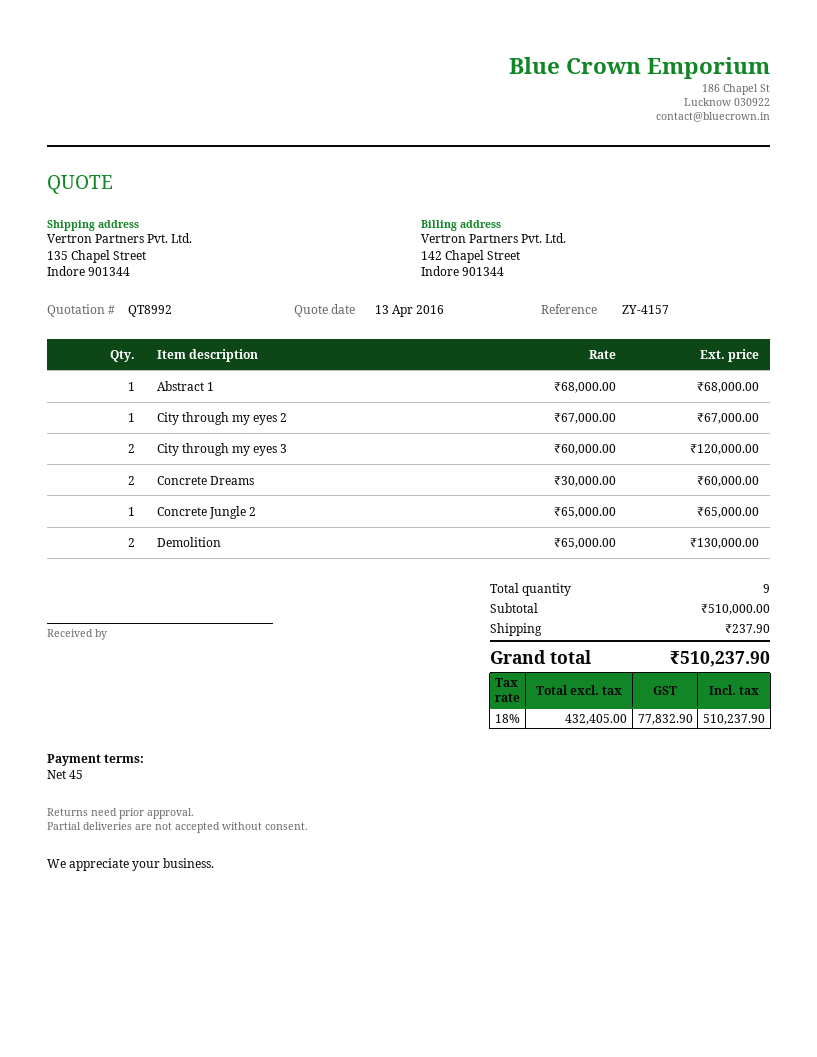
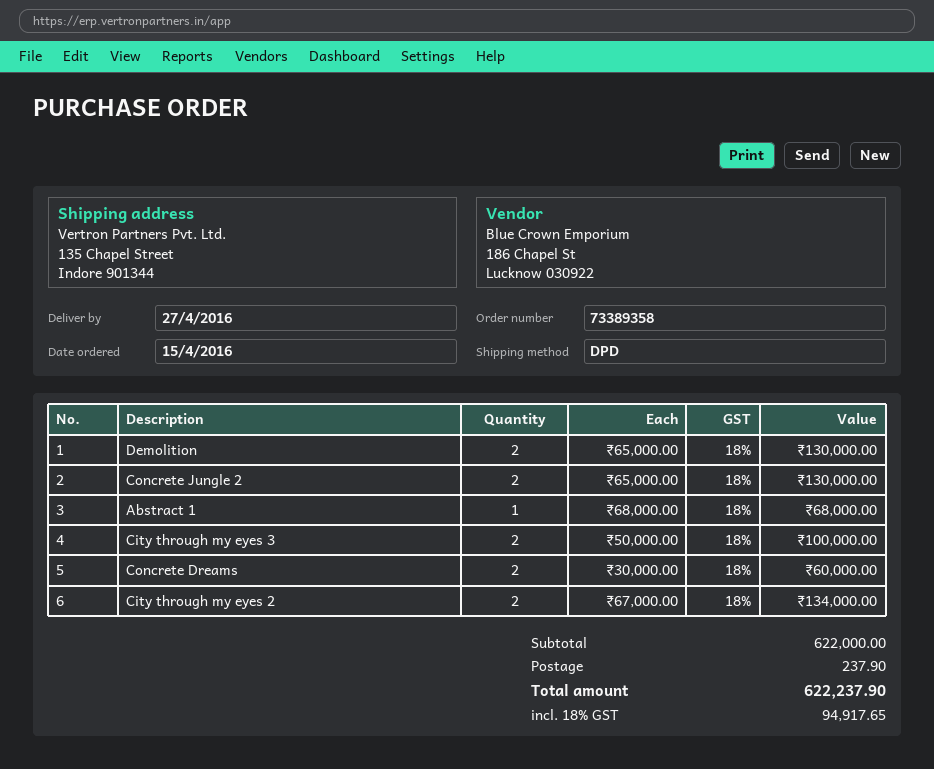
City through my eyes 2: 1 x 67000.00 = 67000.00 -> 2 x 67000.00 = 134000.00
City through my eyes 3: 2 x 60000.00 = 120000.00 -> 2 x 50000.00 = 100000.00
Concrete Jungle 2: 1 x 65000.00 = 65000.00 -> 2 x 65000.00 = 130000.00
subtotal: 510000.00 -> 622000.00
tax: 18% = 77832.90 -> 18% = 94917.65
total: 510237.90 -> 622237.90

